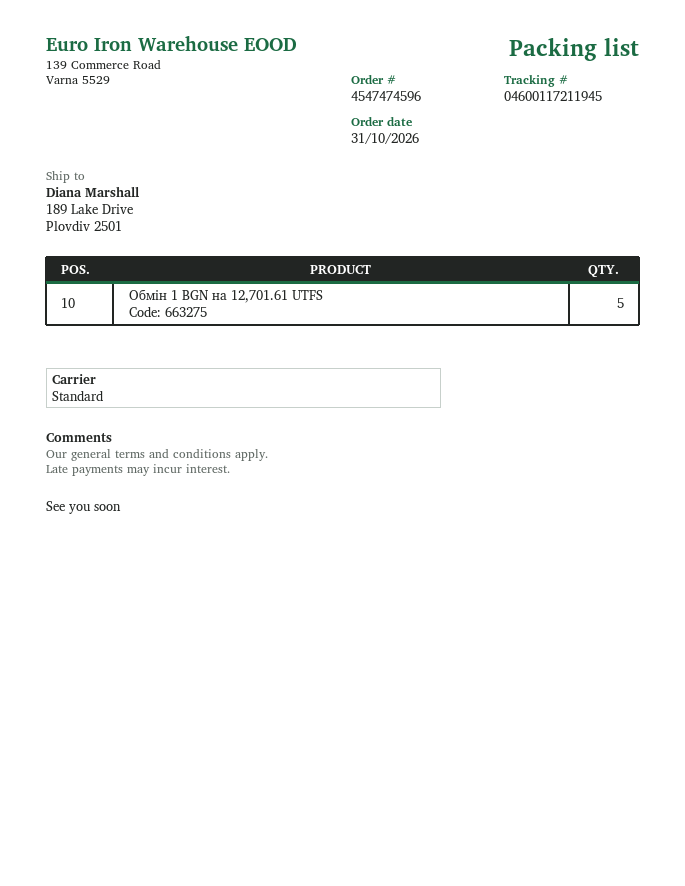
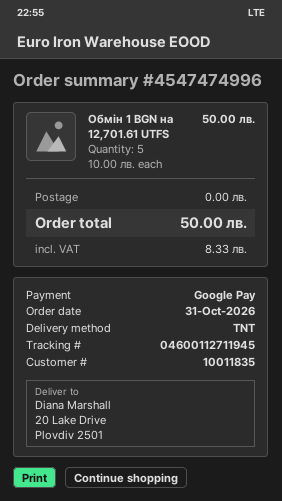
order number: 4547474596 -> 4547474996
shipping method: standard -> TNT
tracking number: 04600117211945 -> 04600112711945
ship to: 189 Lake Drive, Plovdiv 2501 -> 20 Lake Drive, Plovdiv 2501

